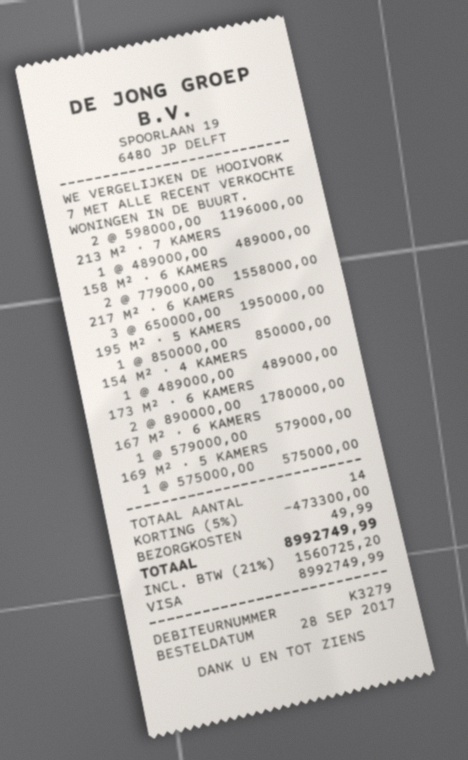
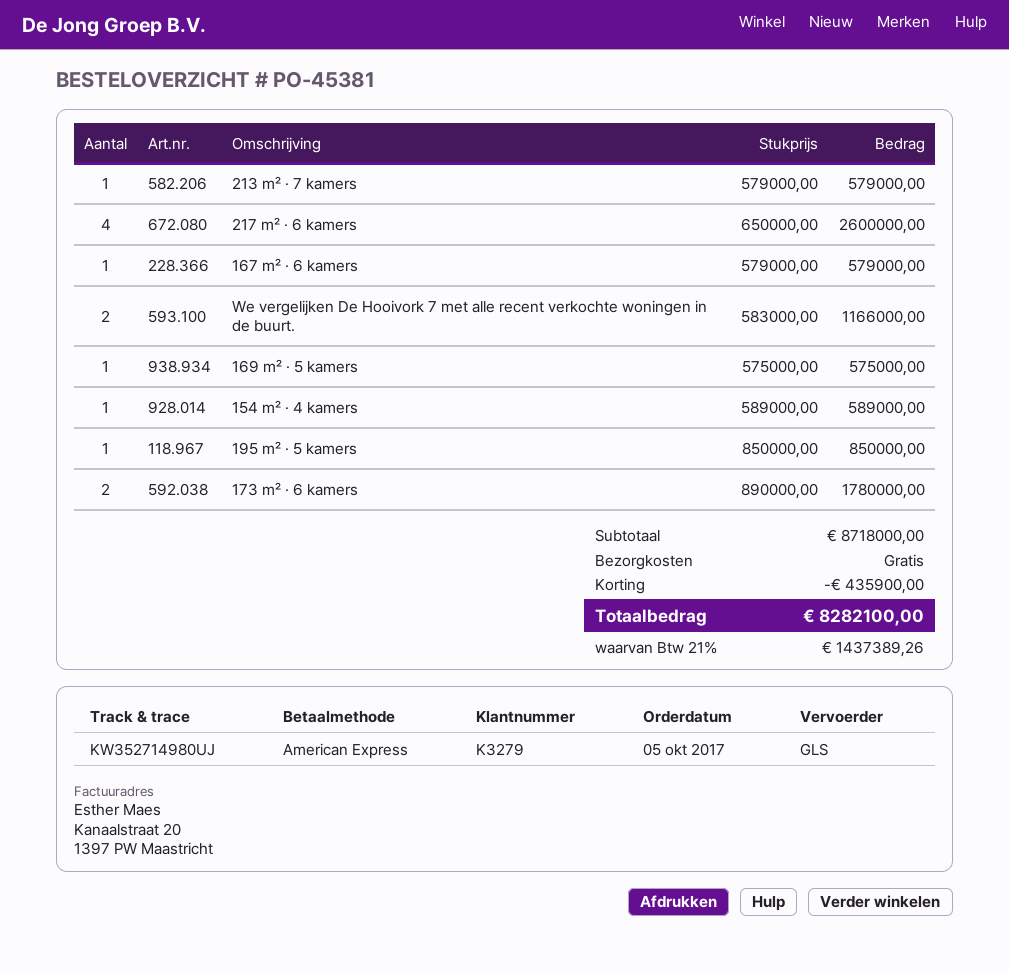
order date: 2017-09-28 -> 2017-10-05
payment method: Visa -> American Express
WE VERGELIJKEN DE HOOIVORK 7 MET ALLE RECENT VERKOCHTE WONINGEN IN DE BUURT.: 2 x 598000.00 = 1196000.00 -> 2 x 583000.00 = 1166000.00
213 M² · 7 KAMERS: 1 x 489000.00 = 489000.00 -> 1 x 579000.00 = 579000.00
158 M² · 6 KAMERS: 2 x 779000.00 = 1558000.00 -> none
217 M² · 6 KAMERS: 3 x 650000.00 = 1950000.00 -> 4 x 650000.00 = 2600000.00
154 M² · 4 KAMERS: 1 x 489000.00 = 489000.00 -> 1 x 589000.00 = 589000.00
discount: 473300.00 -> 435900.00
shipping: 49.99 -> 0.00
tax: 21% = 1560725.20 -> 21% = 1437389.26
total: 8992749.99 -> 8282100.00

